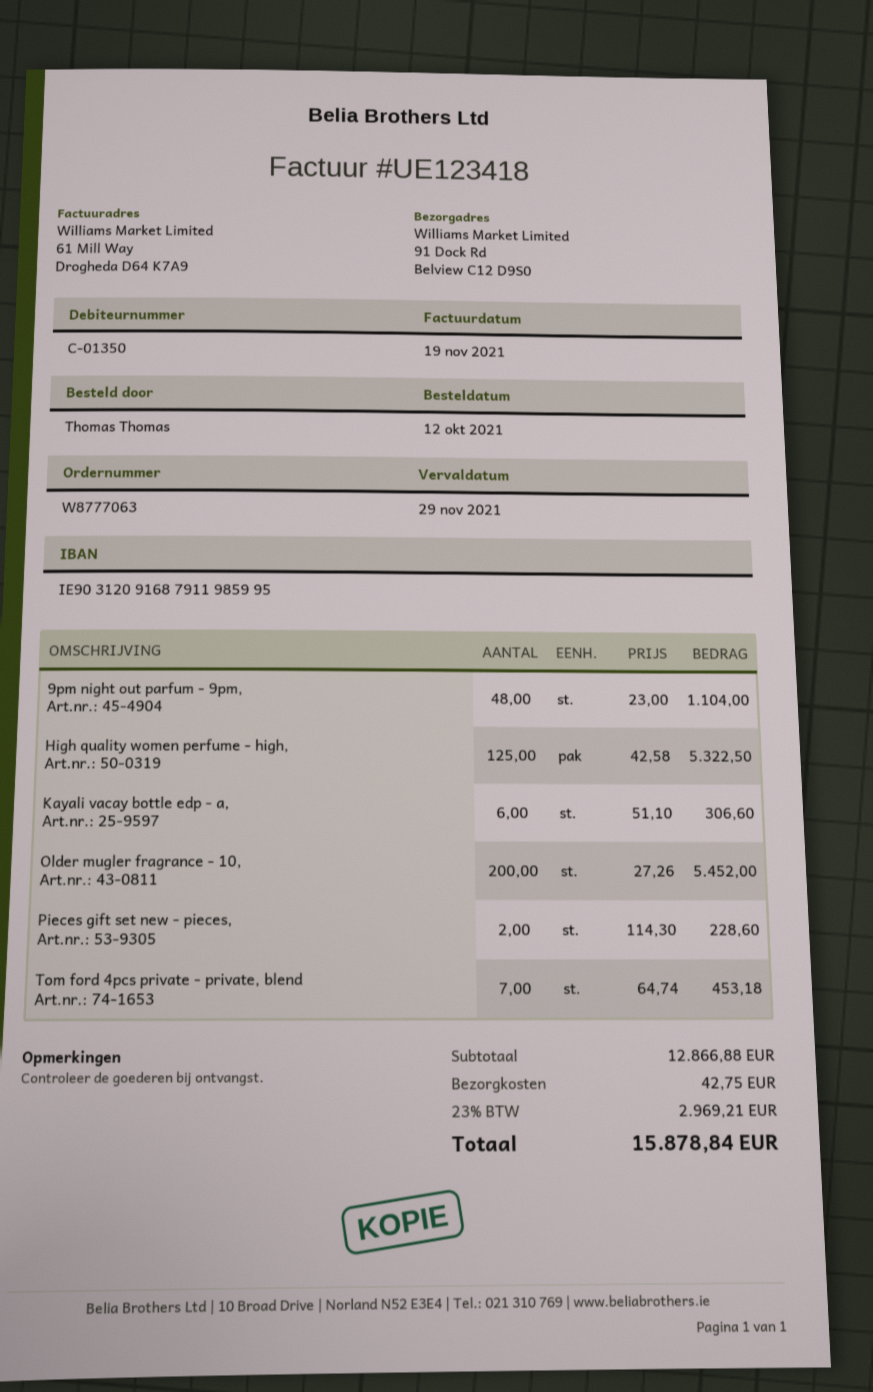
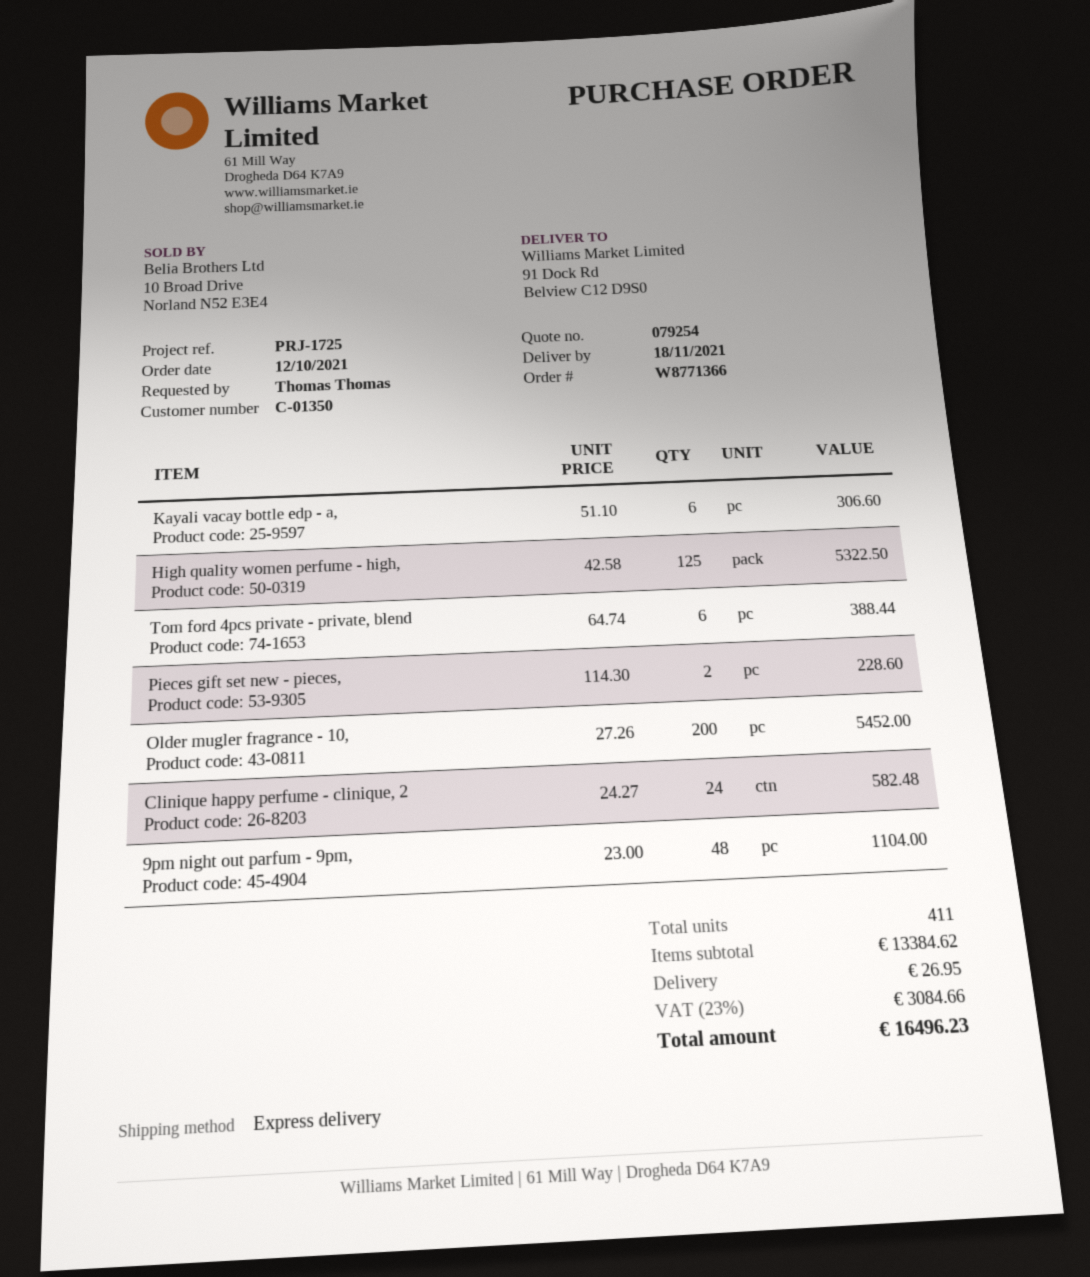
order number: W8777063 -> W8771366
Tom ford 4pcs private - private, blend: 7 x 64.74 = 453.18 -> 6 x 64.74 = 388.44
Clinique happy perfume - clinique, 2: none -> 24 x 24.27 = 582.48
subtotal: 12866.88 -> 13384.62
shipping: 42.75 -> 26.95
tax: 23% = 2969.21 -> 23% = 3084.66
total: 15878.84 -> 16496.23

